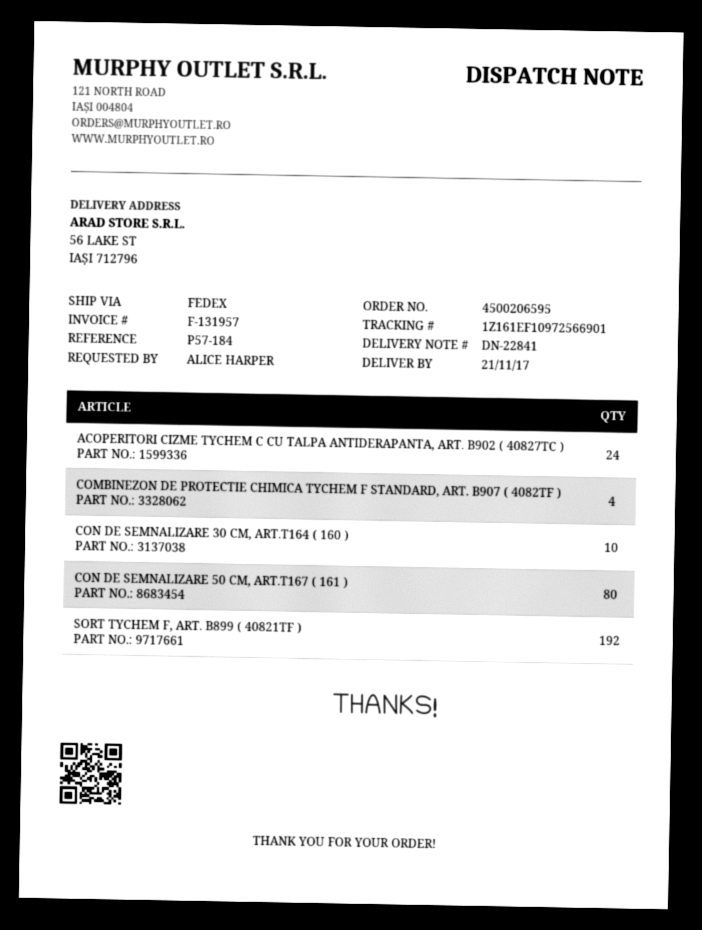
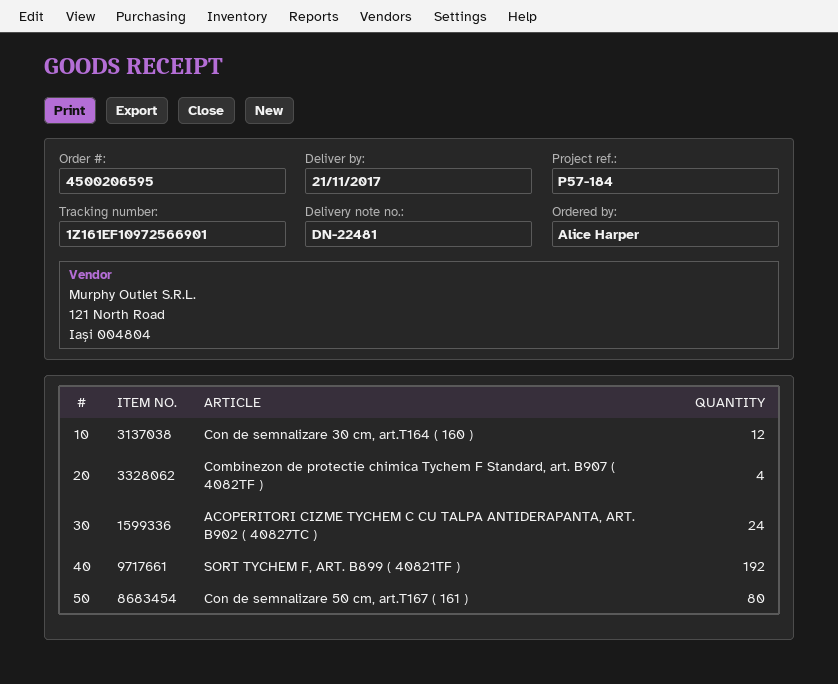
delivery note number: DN-22841 -> DN-22481
CON DE SEMNALIZARE 30 CM, ART.T164 ( 160 ): 10 -> 12

